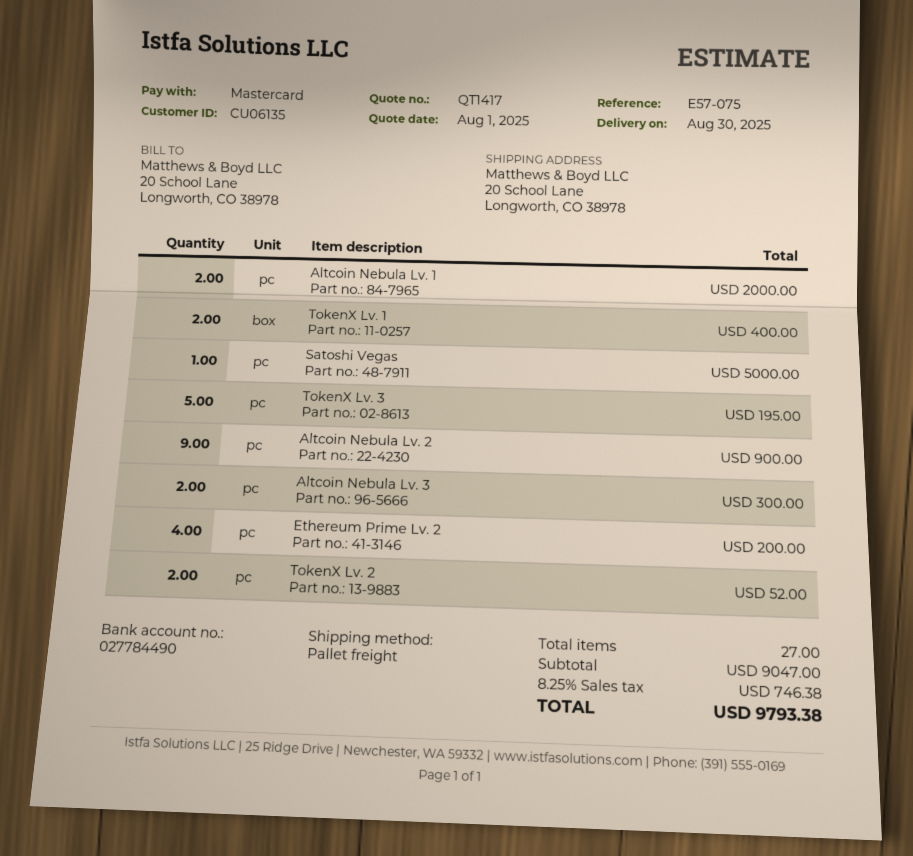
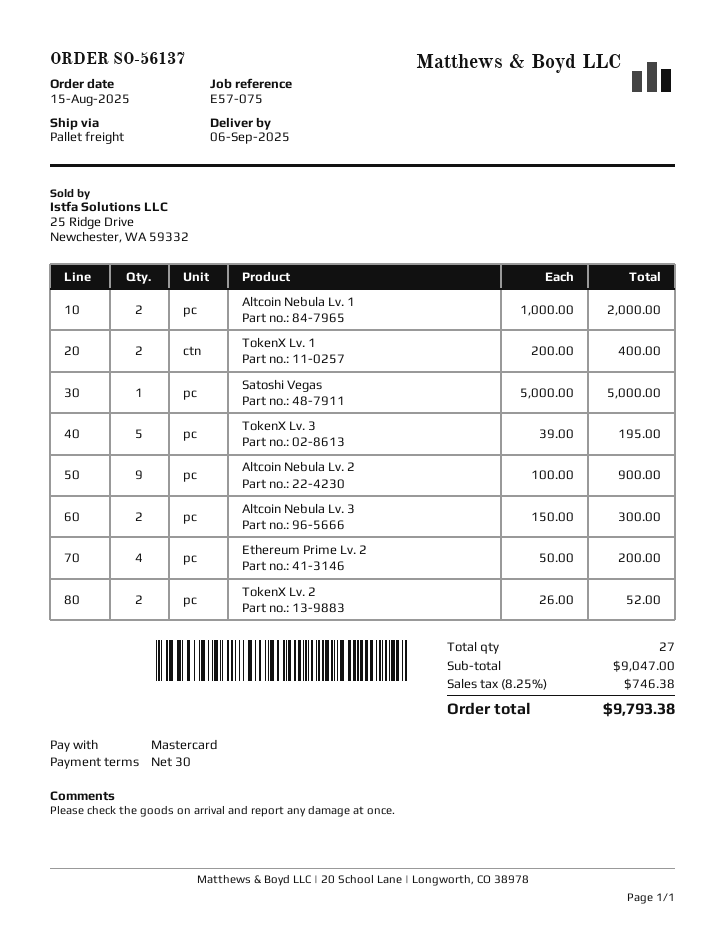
delivery date: 2025-08-30 -> 2025-09-06

